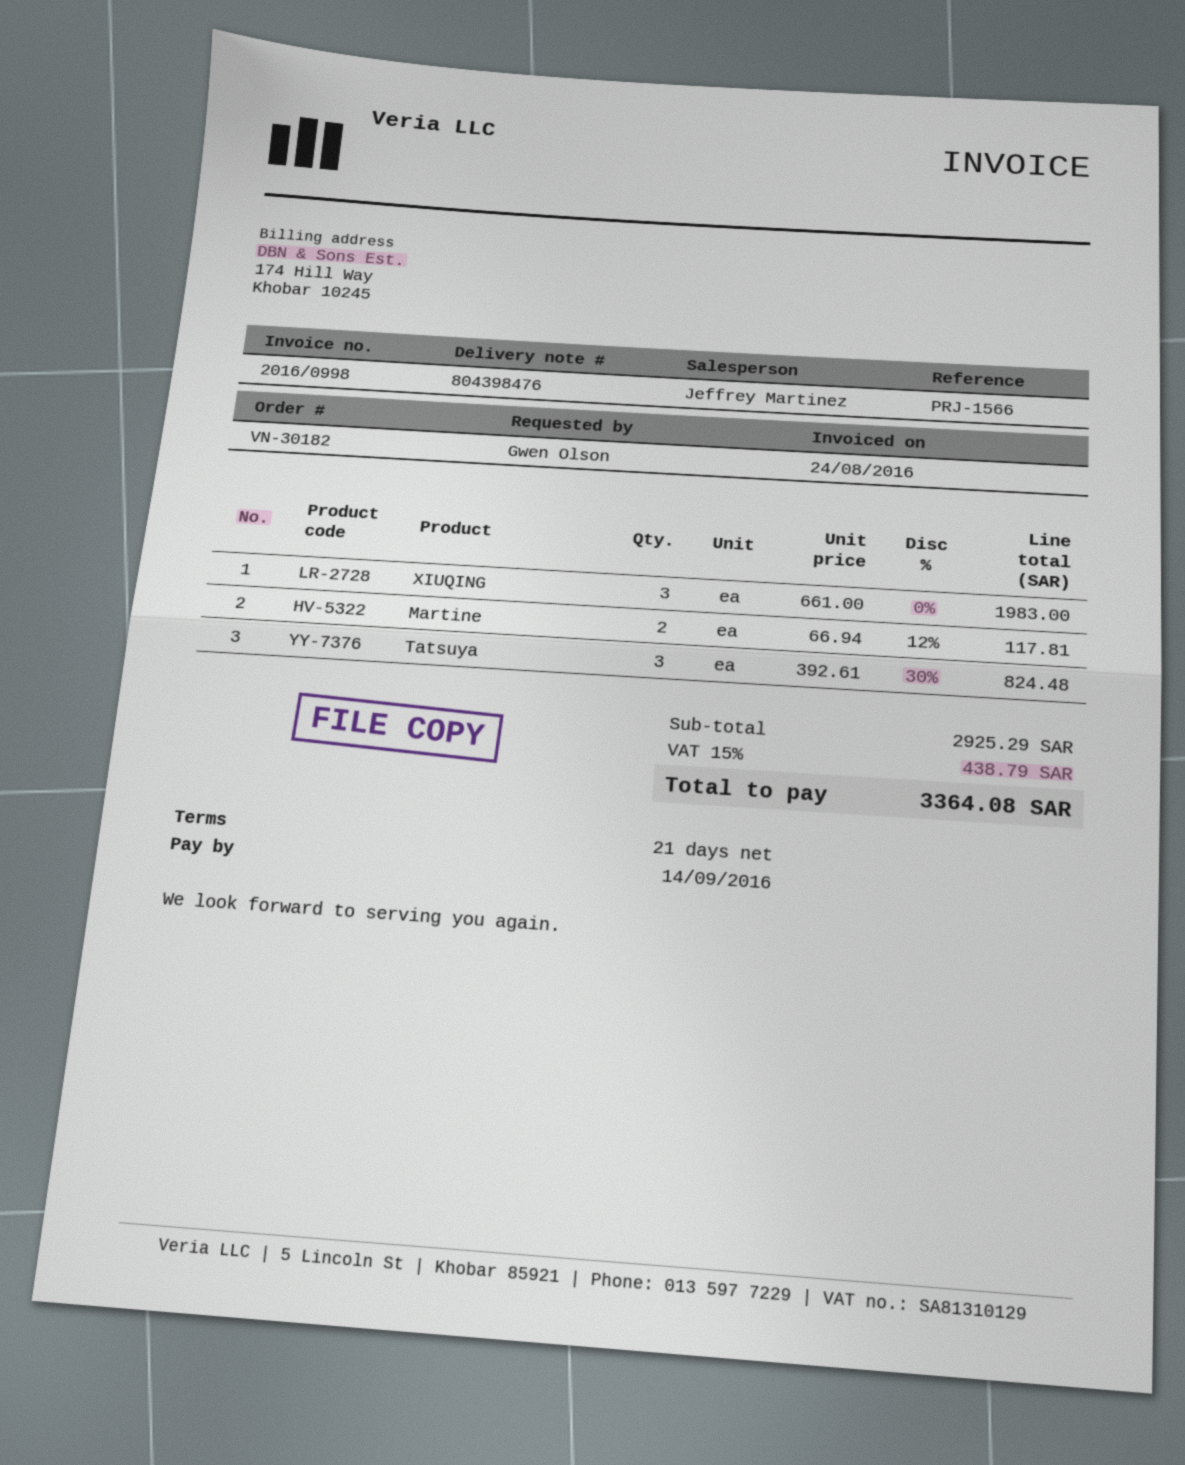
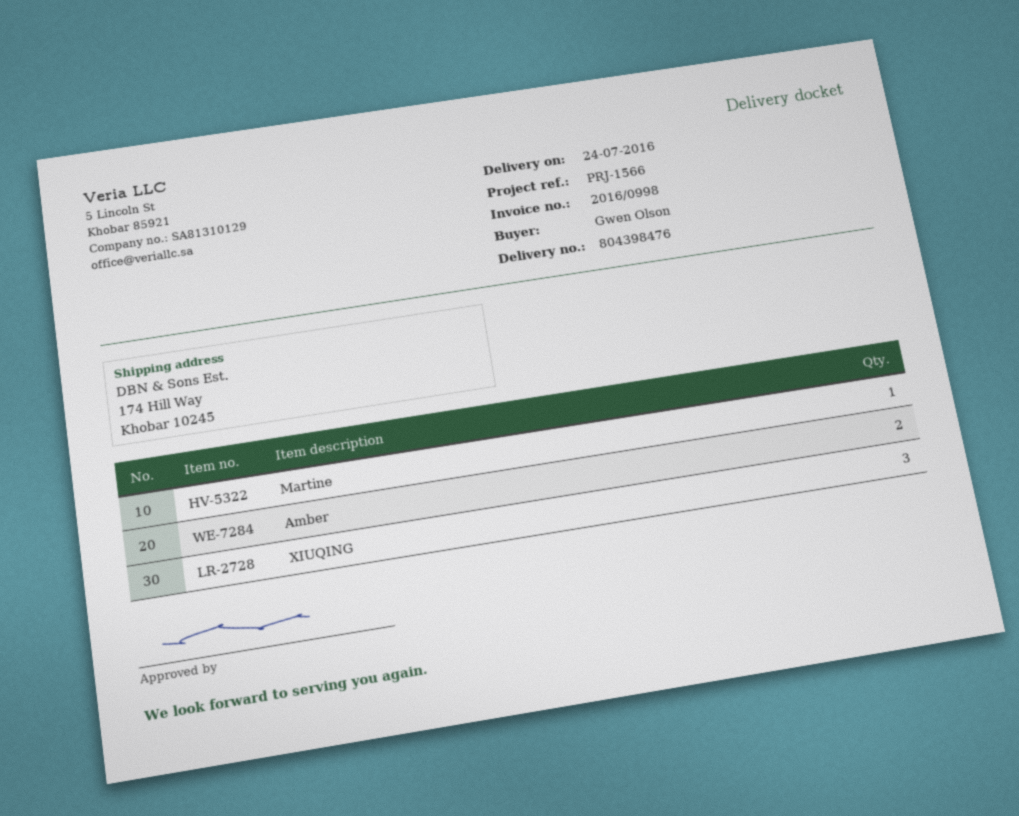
Martine: 2 -> 1
Tatsuya: 3 -> none
Amber: none -> 2

